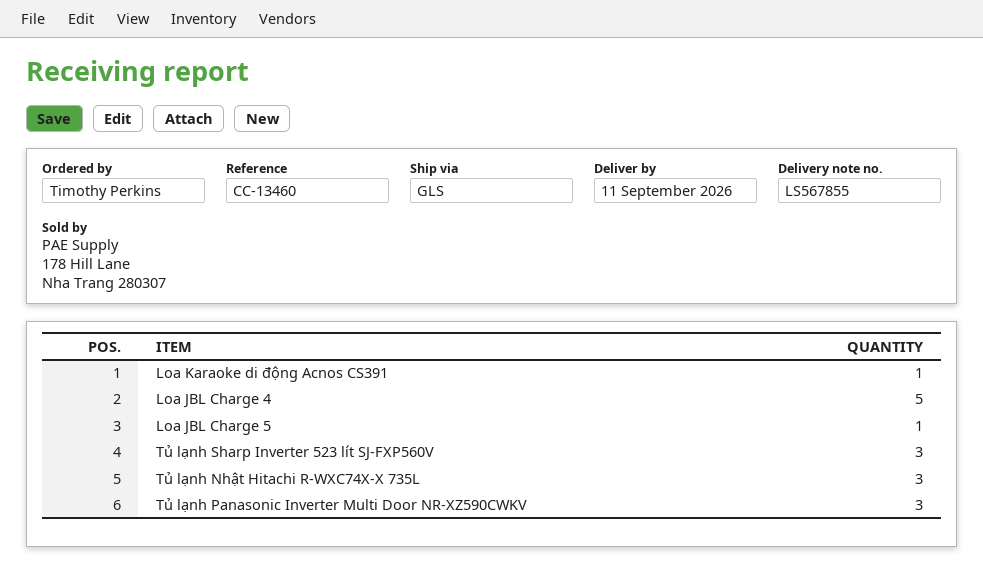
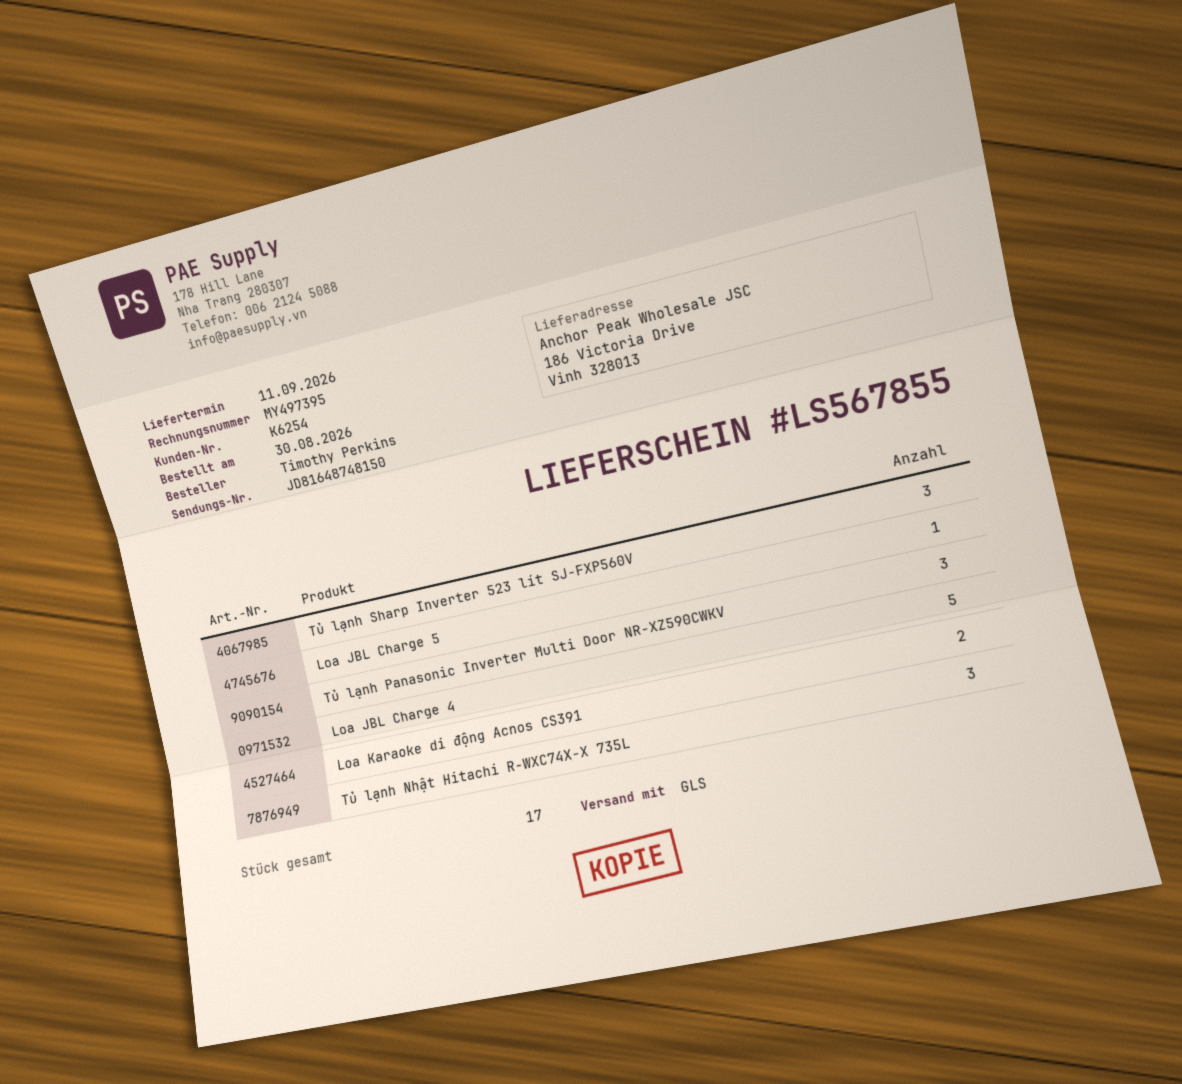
Loa Karaoke di động Acnos CS391: 1 -> 2

